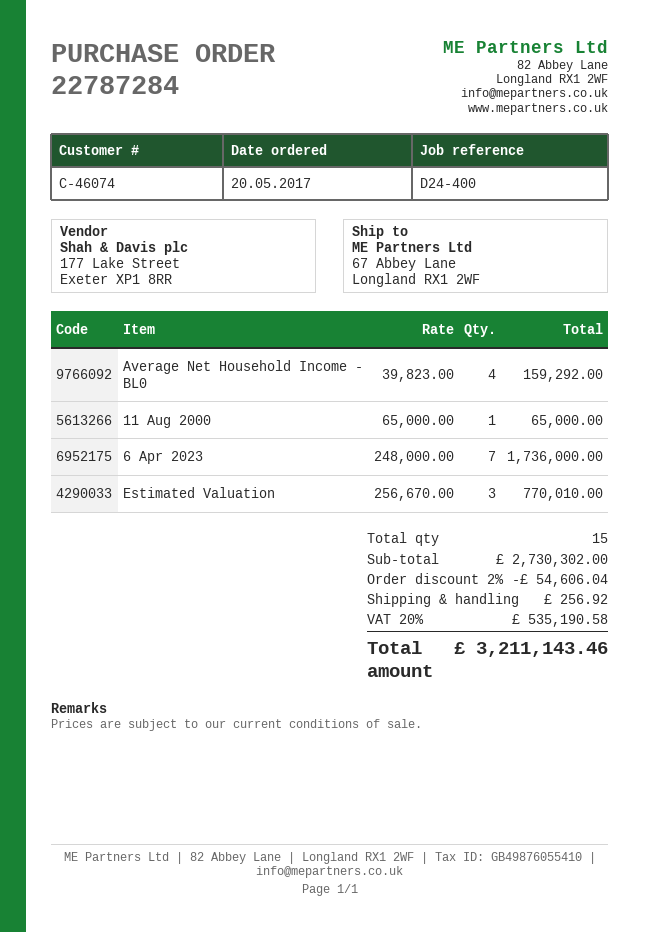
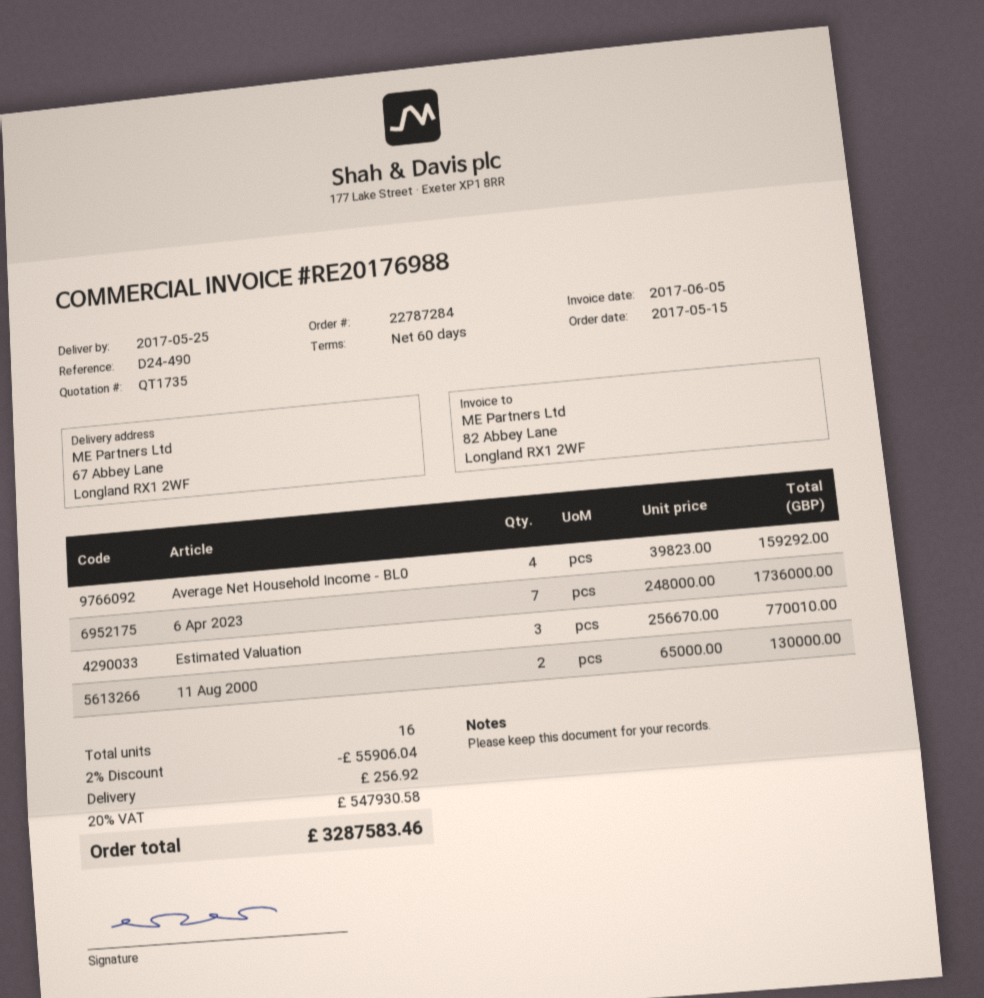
order date: 2017-05-20 -> 2017-05-15
reference: D24-400 -> D24-490
11 Aug 2000: 1 x 65000.00 = 65000.00 -> 2 x 65000.00 = 130000.00
total quantity: 15 -> 16
discount: 2% = 54606.04 -> 2% = 55906.04
tax: 20% = 535190.58 -> 20% = 547930.58
total: 3211143.46 -> 3287583.46

